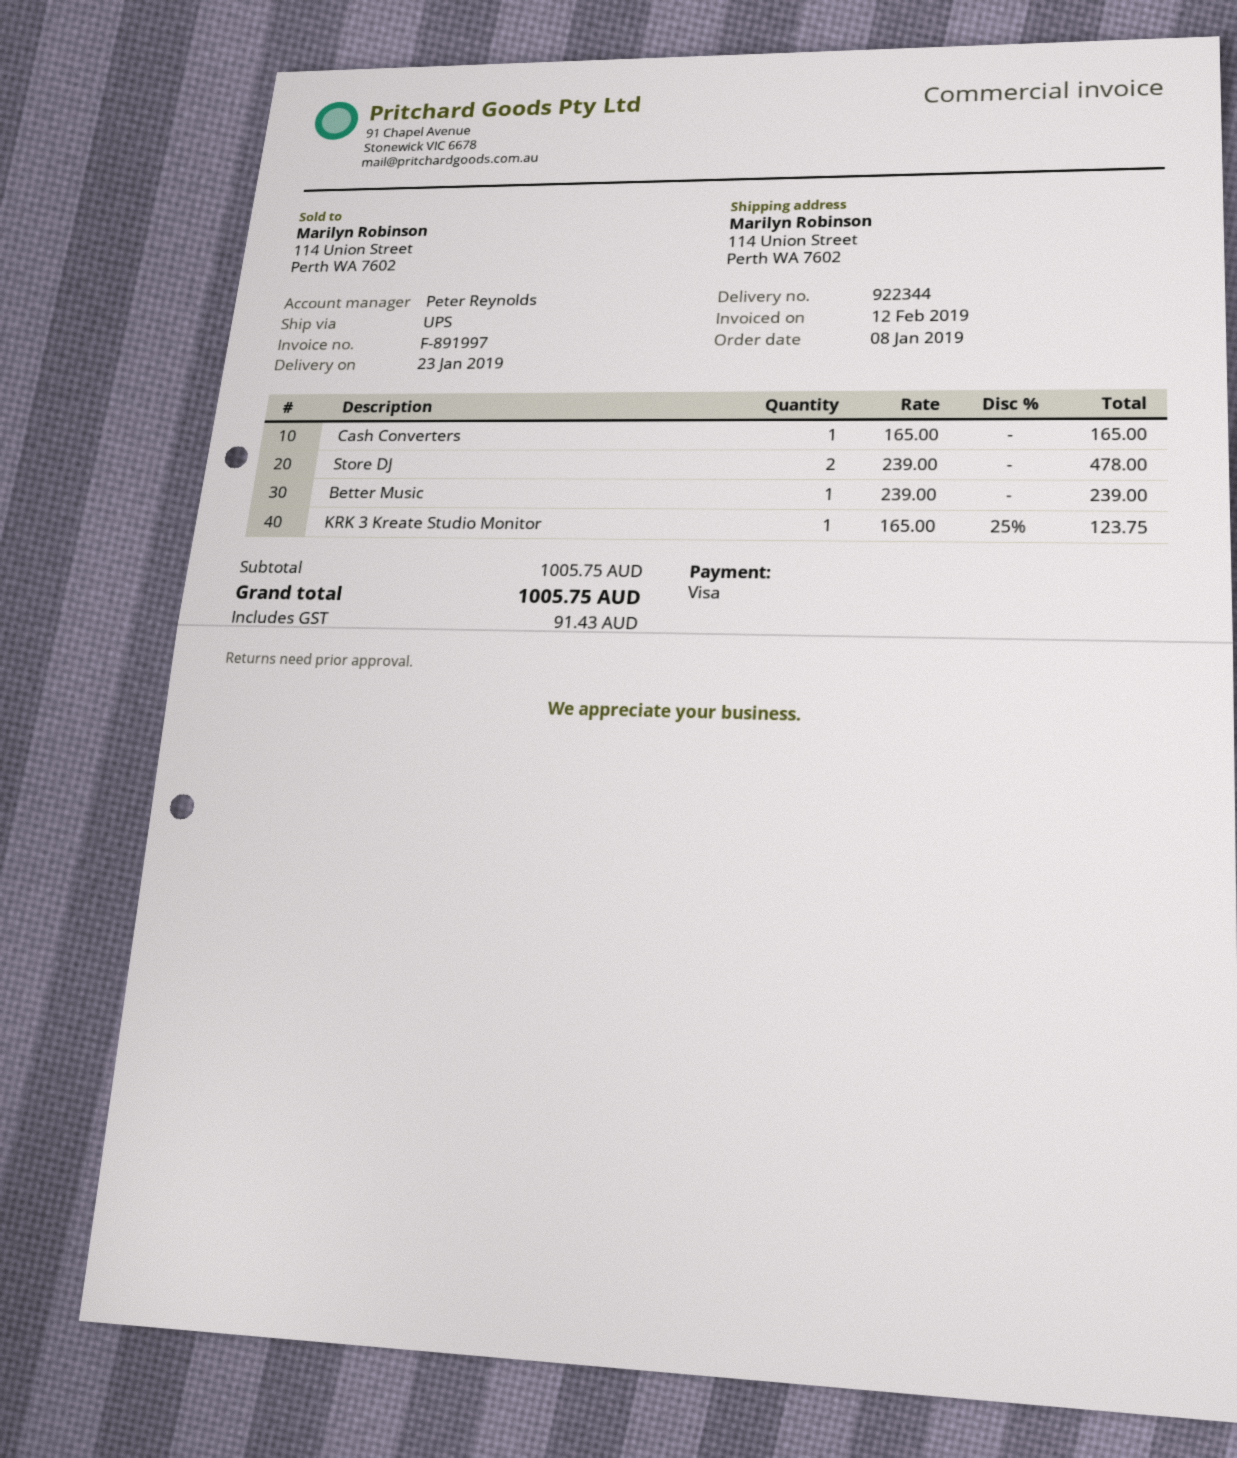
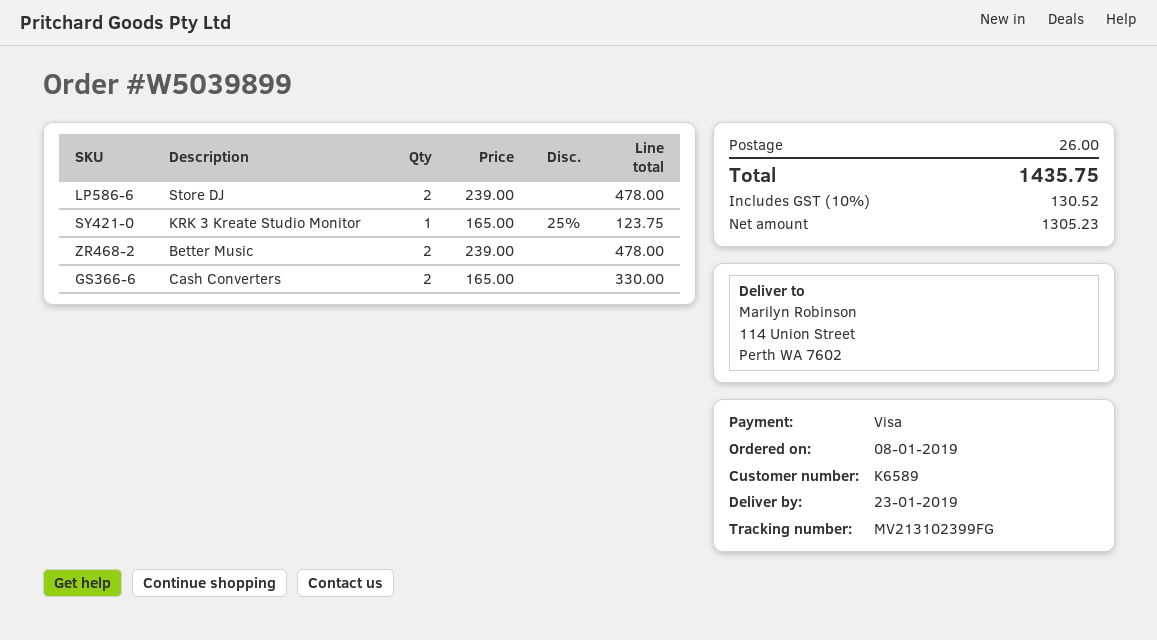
Cash Converters: 1 x 165.00 = 165.00 -> 2 x 165.00 = 330.00
Better Music: 1 x 239.00 = 239.00 -> 2 x 239.00 = 478.00
shipping: none -> 26.00
tax: 91.43 -> 130.52
total: 1005.75 -> 1435.75

